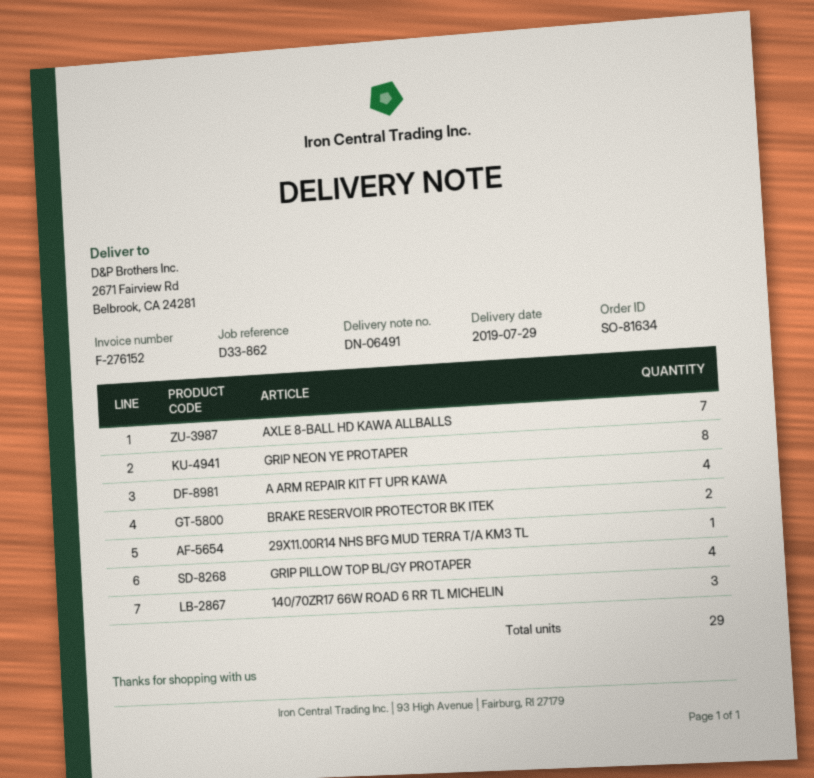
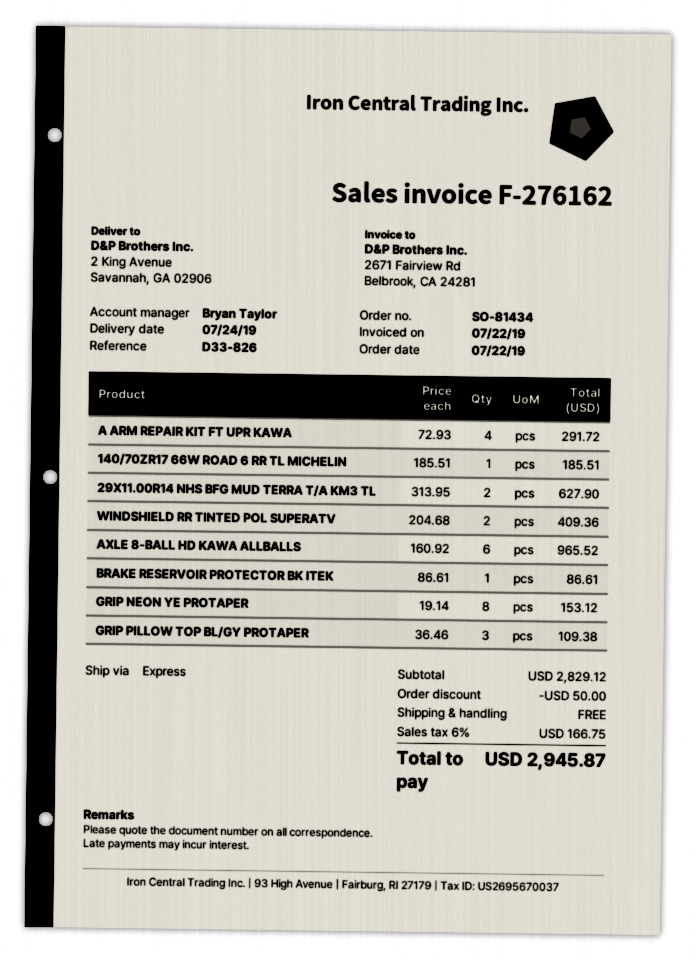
order number: SO-81634 -> SO-81434
delivery date: 2019-07-29 -> 2019-07-24
invoice number: F-276152 -> F-276162
reference: D33-862 -> D33-826
ship to: 2671 Fairview Rd, Belbrook, CA 24281 -> 2 King Avenue, Savannah, GA 02906
AXLE 8-BALL HD KAWA ALLBALLS: 7 -> 6
BRAKE RESERVOIR PROTECTOR BK ITEK: 2 -> 1
29X11.00R14 NHS BFG MUD TERRA T/A KM3 TL: 1 -> 2
GRIP PILLOW TOP BL/GY PROTAPER: 4 -> 3
140/70ZR17 66W ROAD 6 RR TL MICHELIN: 3 -> 1
WINDSHIELD RR TINTED POL SUPERATV: none -> 2

